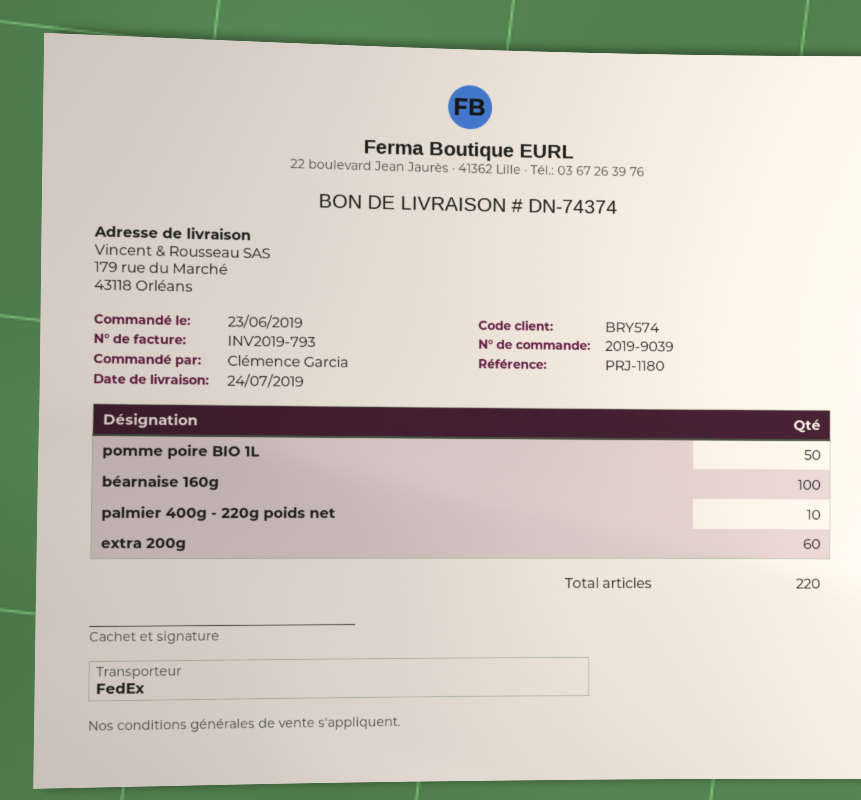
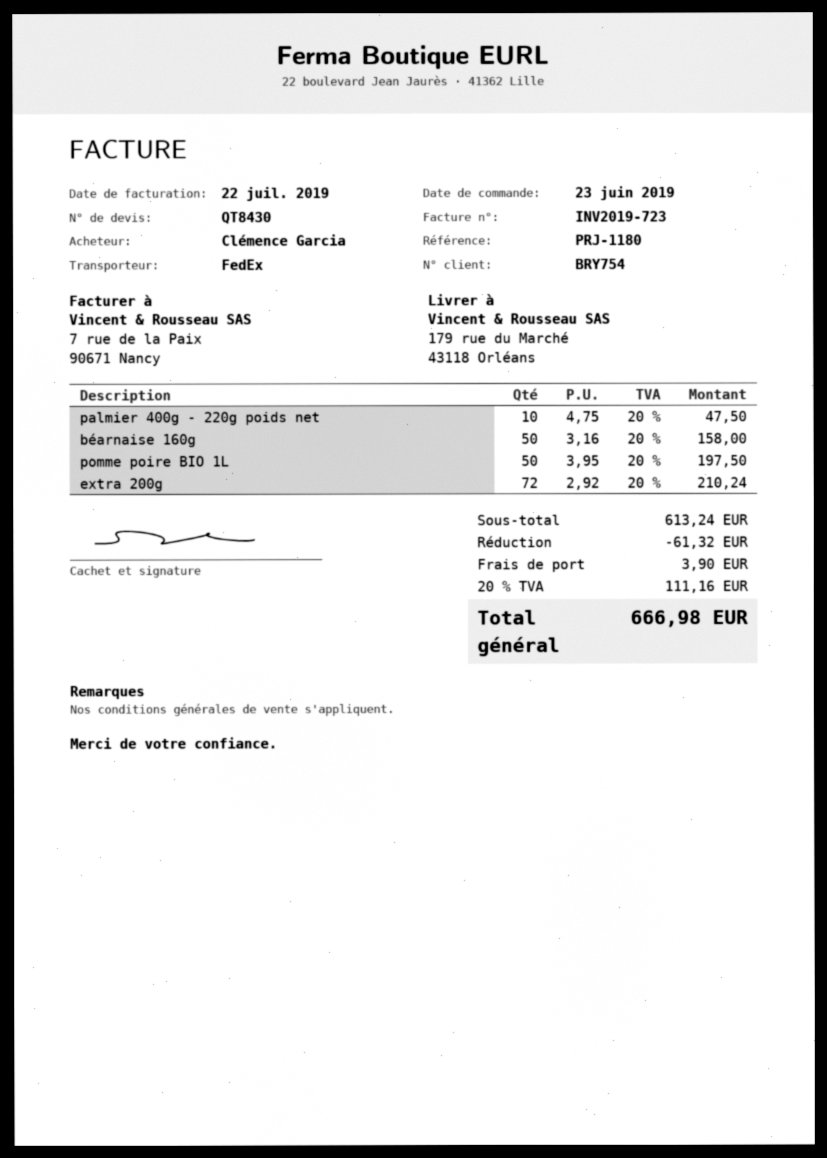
invoice number: INV2019-793 -> INV2019-723
customer number: BRY574 -> BRY754
béarnaise 160g: 100 -> 50
extra 200g: 60 -> 72

